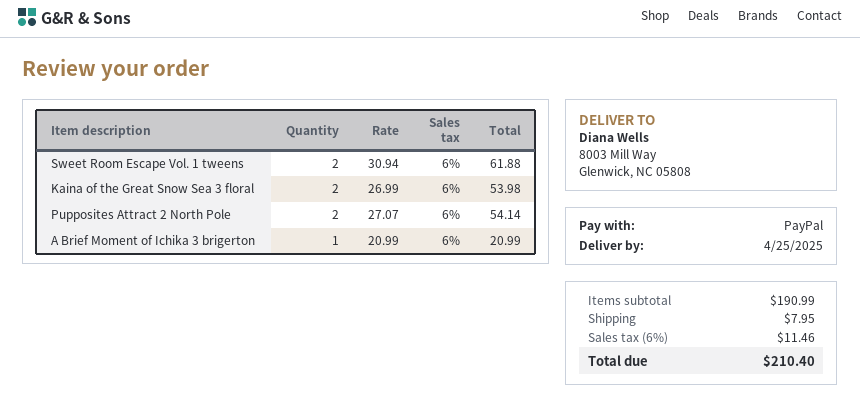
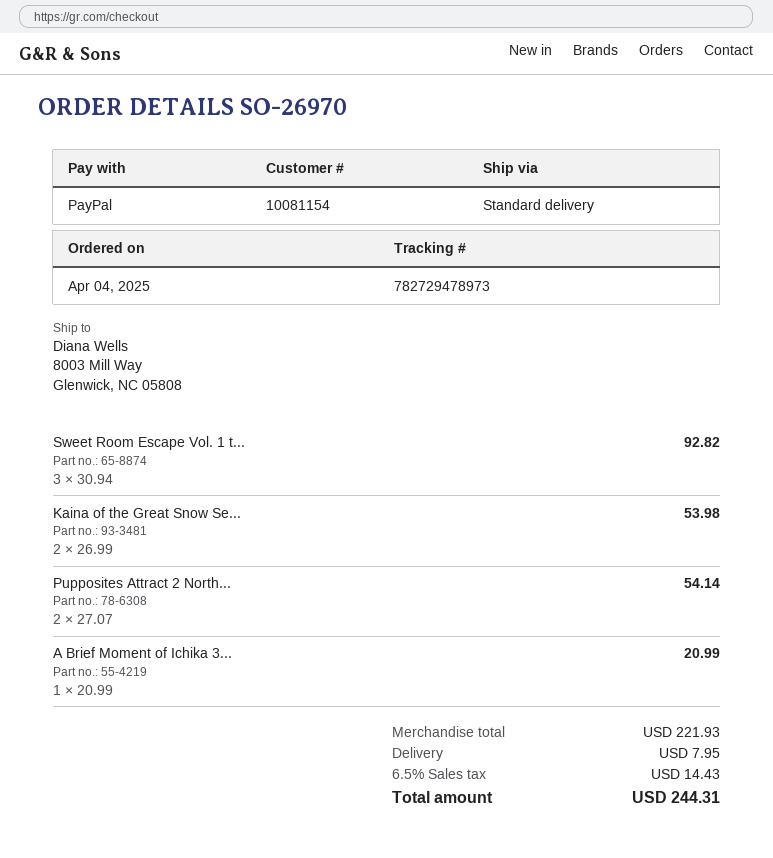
Sweet Room Escape Vol. 1 tweens: 2 x 30.94 = 61.88 -> 3 x 30.94 = 92.82
subtotal: 190.99 -> 221.93
tax: 6% = 11.46 -> 6.5% = 14.43
total: 210.40 -> 244.31

